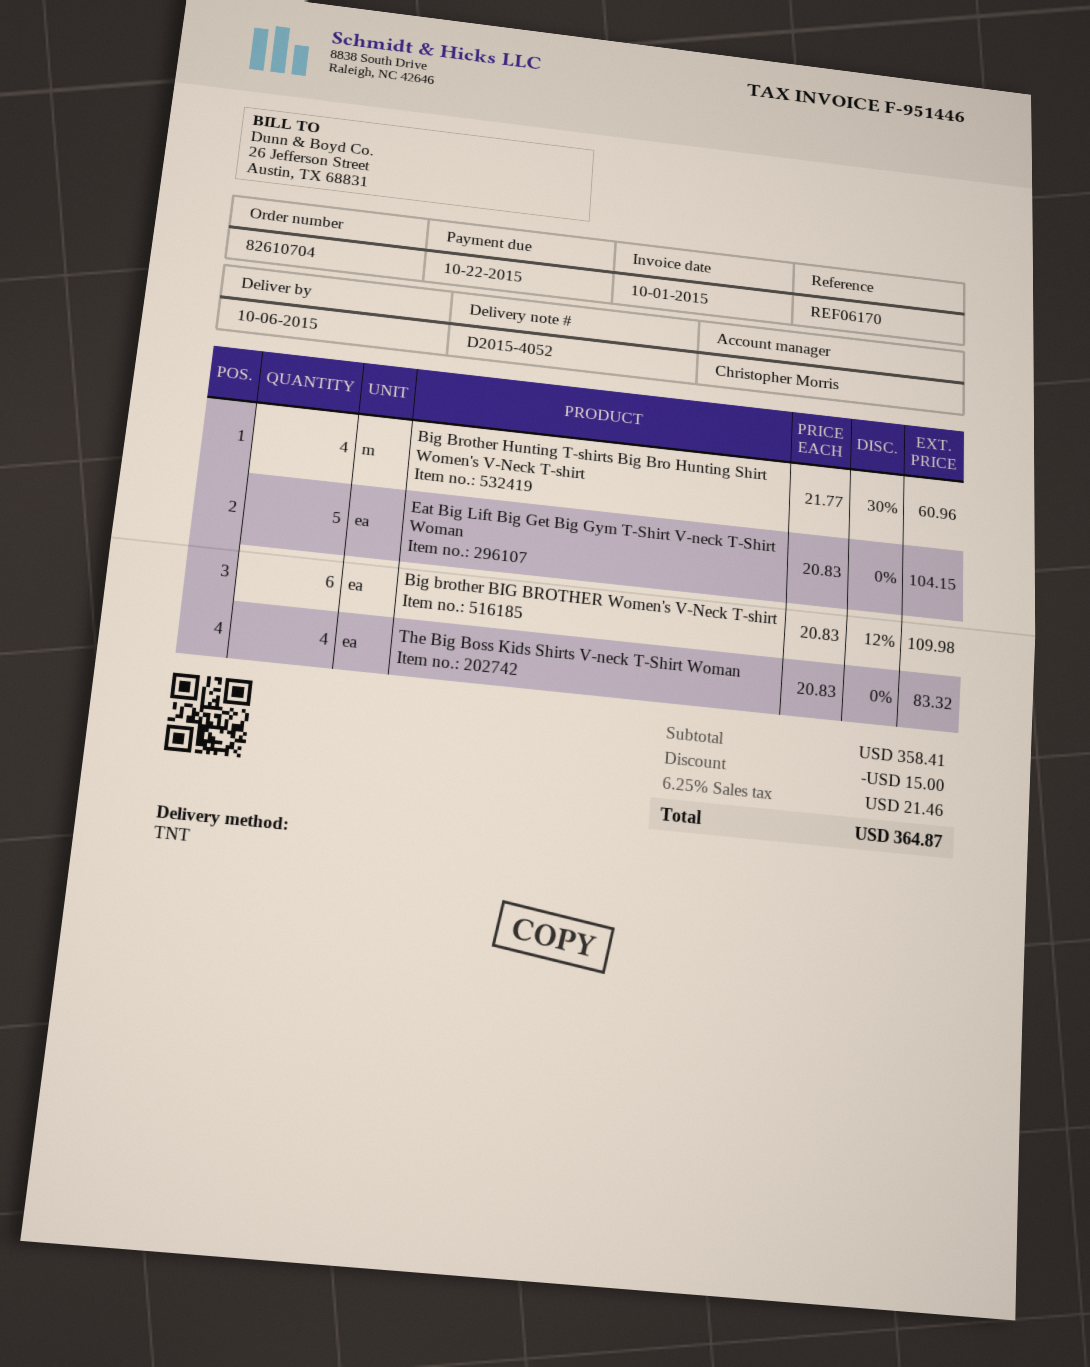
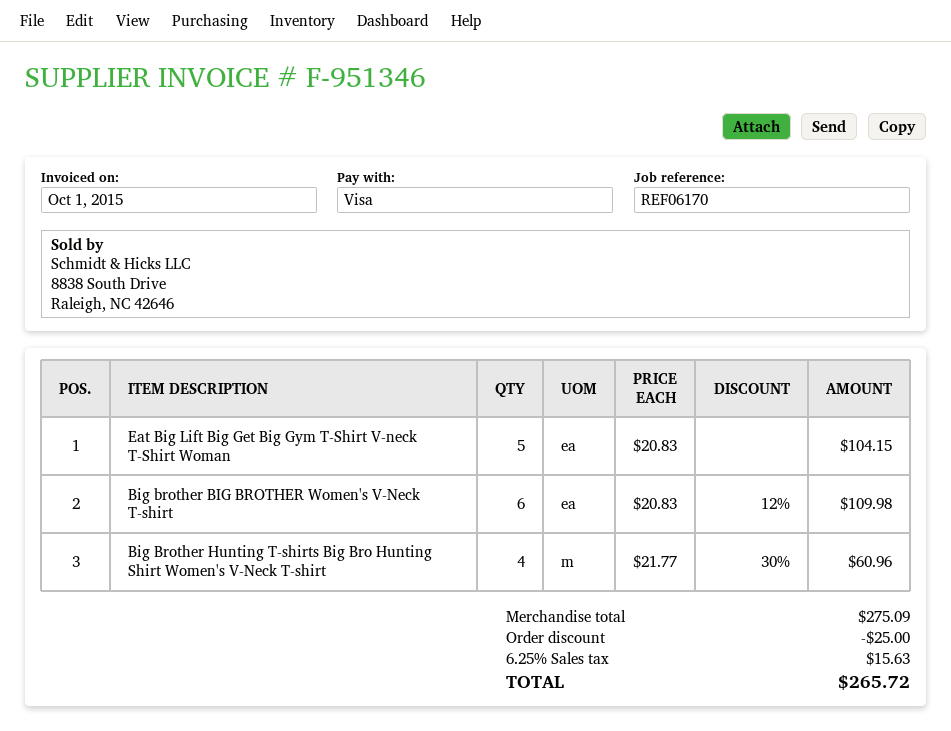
invoice number: F-951446 -> F-951346
The Big Boss Kids Shirts V-neck T-Shirt Woman: 4 x 20.83 = 83.32 -> none
subtotal: 358.41 -> 275.09
discount: 15.00 -> 25.00
tax: 6.25% = 21.46 -> 6.25% = 15.63
total: 364.87 -> 265.72

